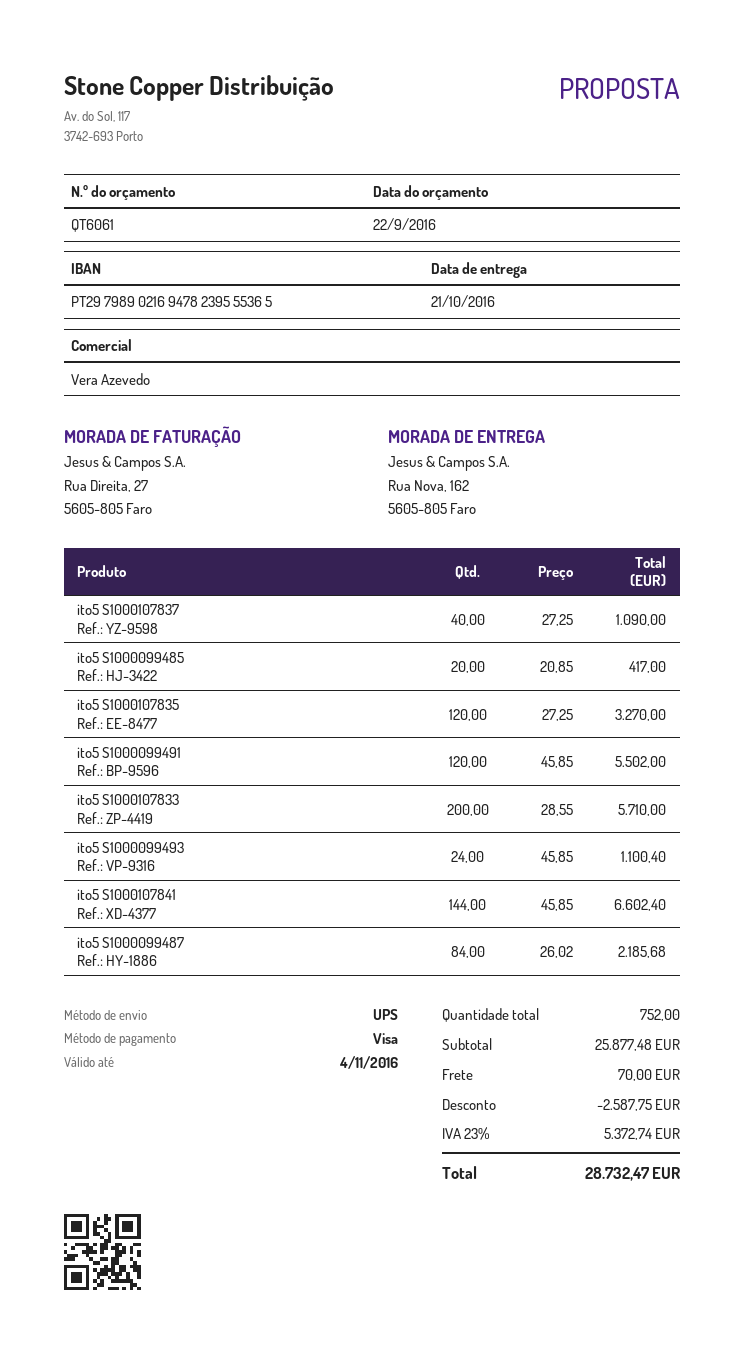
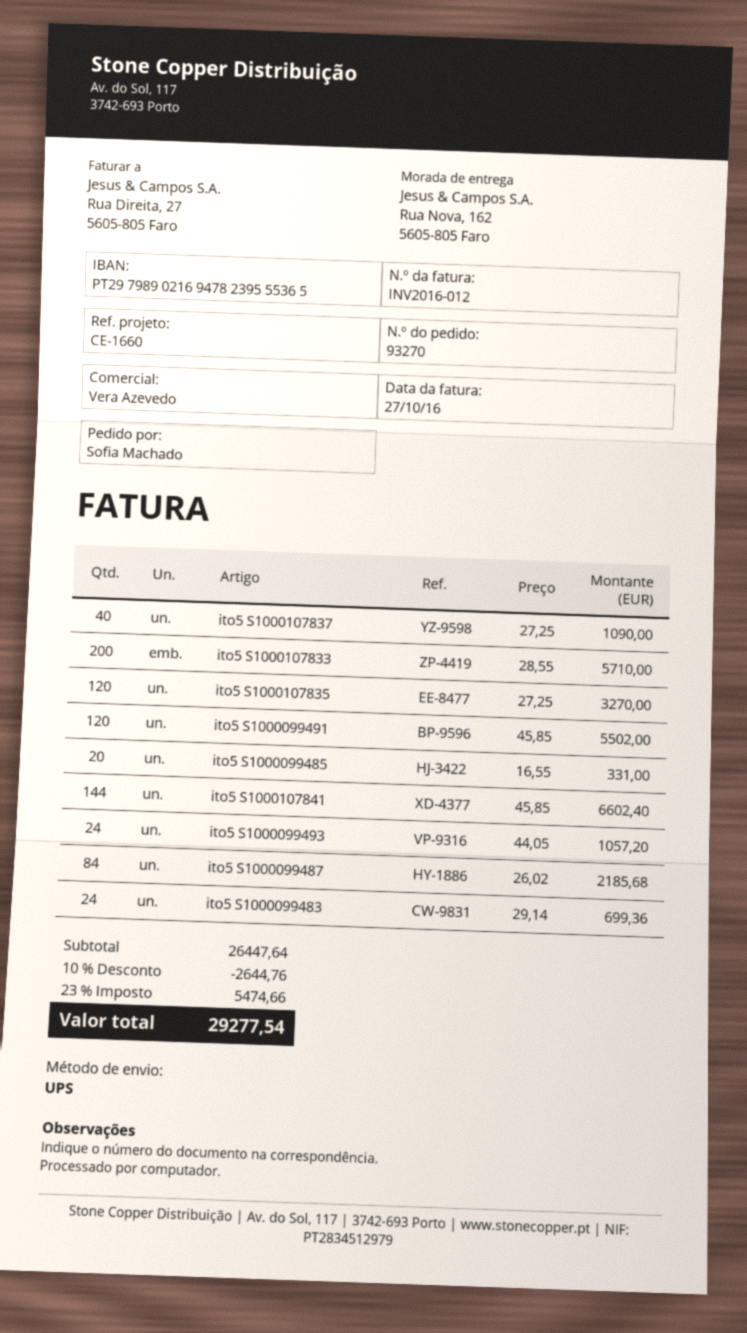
ito5 S1000099485: 20 x 20.85 = 417.00 -> 20 x 16.55 = 331.00
ito5 S1000099493: 24 x 45.85 = 1100.40 -> 24 x 44.05 = 1057.20
ito5 S1000099483: none -> 24 x 29.14 = 699.36
subtotal: 25877.48 -> 26447.64
discount: 2587.75 -> 2644.76
shipping: 70.00 -> none
tax: 23% = 5372.74 -> 23% = 5474.66
total: 28732.47 -> 29277.54

